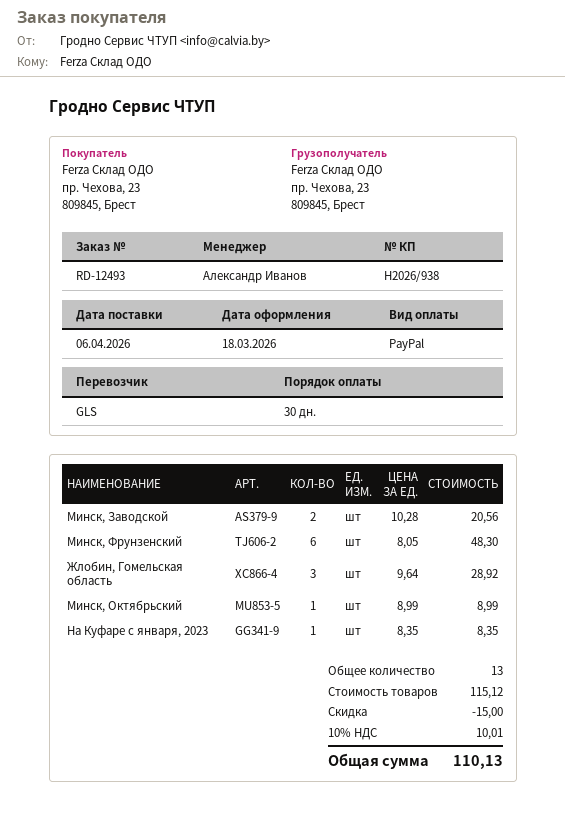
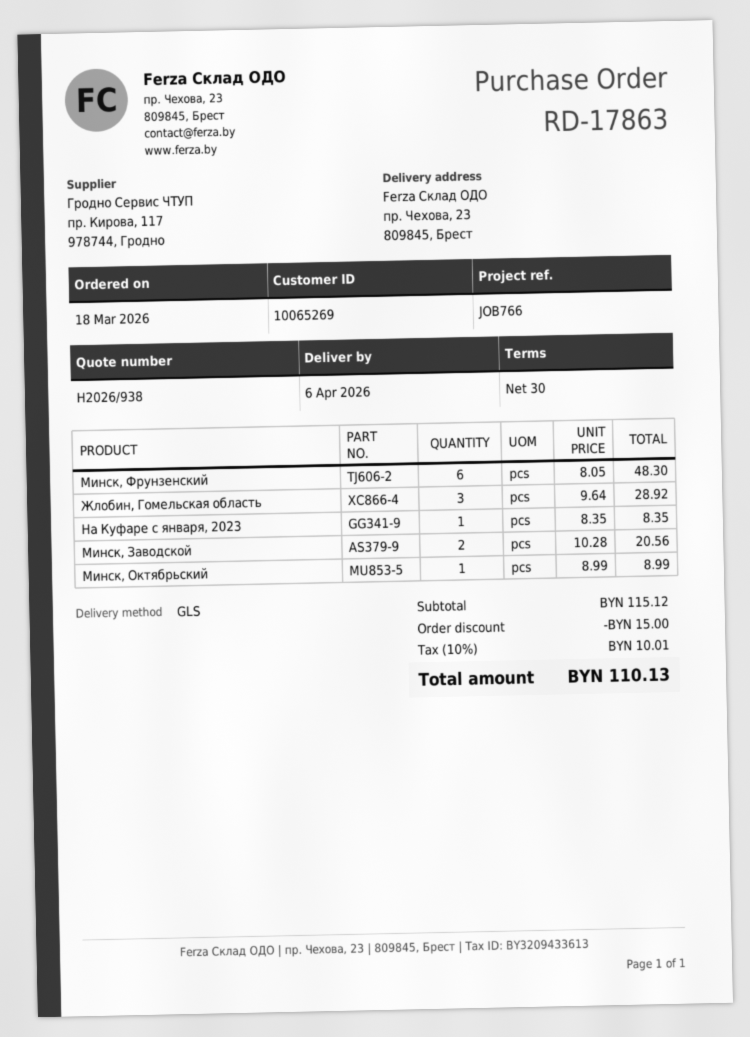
order number: RD-12493 -> RD-17863

